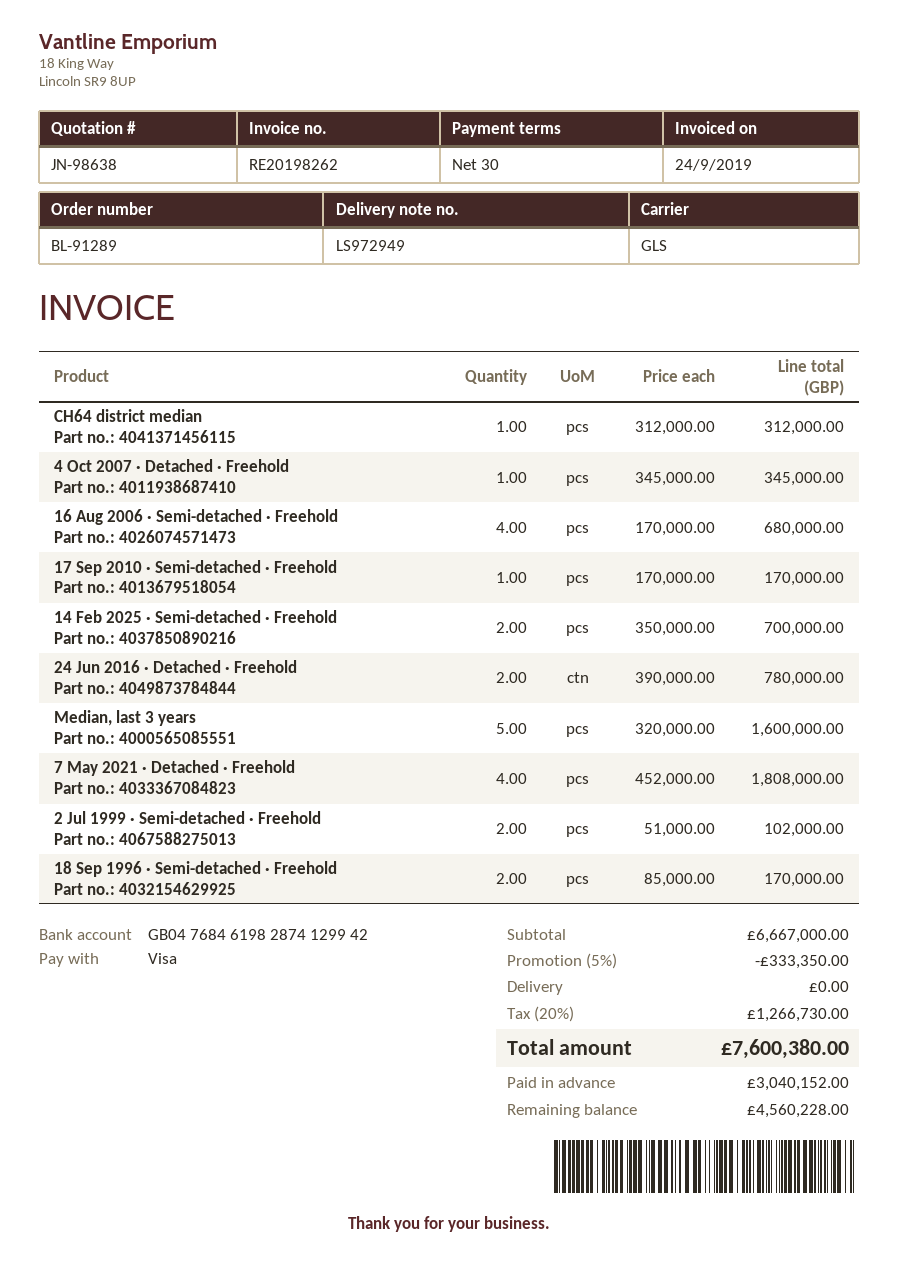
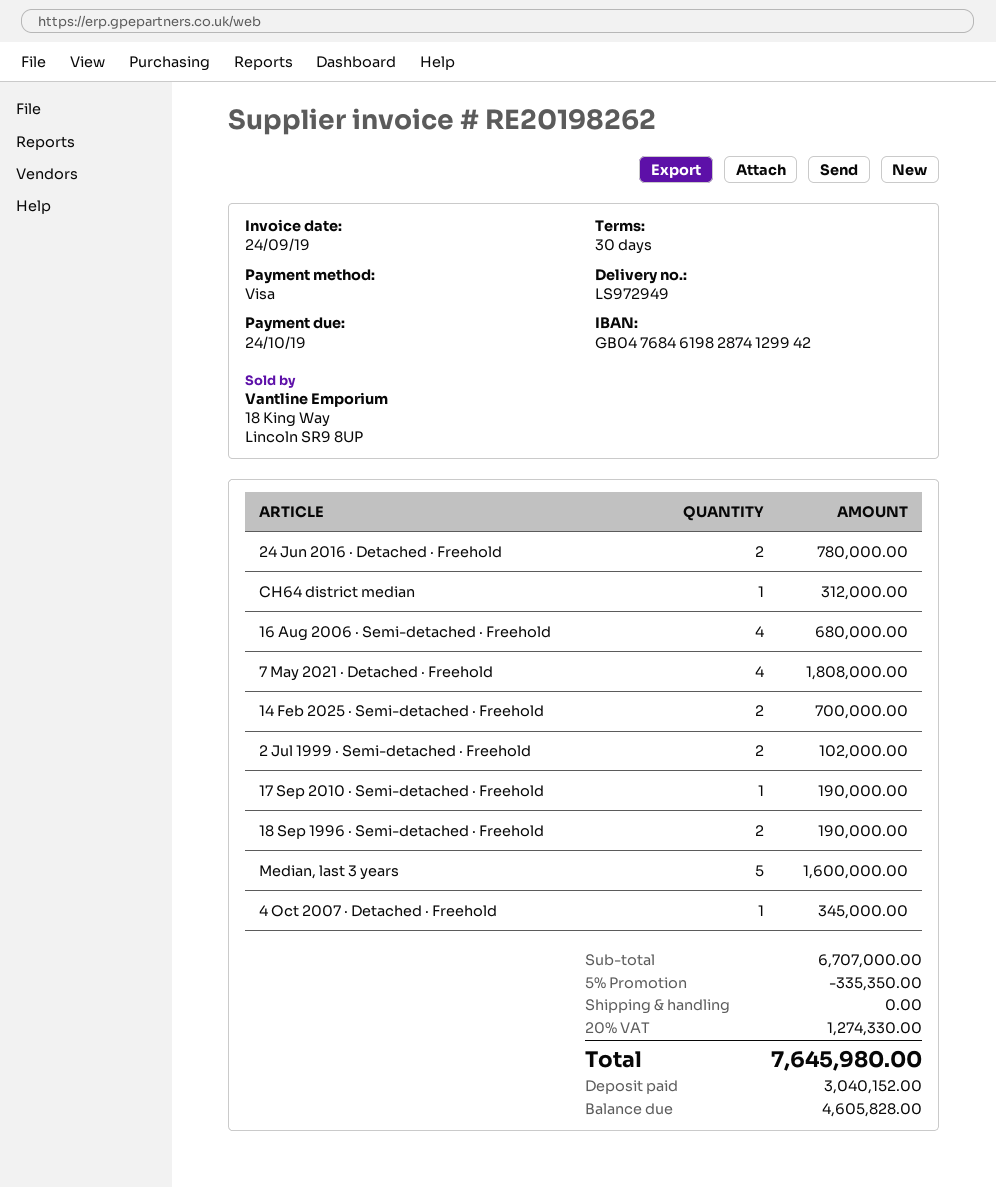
17 Sep 2010 · Semi-detached · Freehold: 1 for 170000.00 -> 1 for 190000.00
18 Sep 1996 · Semi-detached · Freehold: 2 for 170000.00 -> 2 for 190000.00
subtotal: 6667000.00 -> 6707000.00
discount: 5% = 333350.00 -> 5% = 335350.00
tax: 20% = 1266730.00 -> 20% = 1274330.00
total: 7600380.00 -> 7645980.00
balance: 4560228.00 -> 4605828.00

